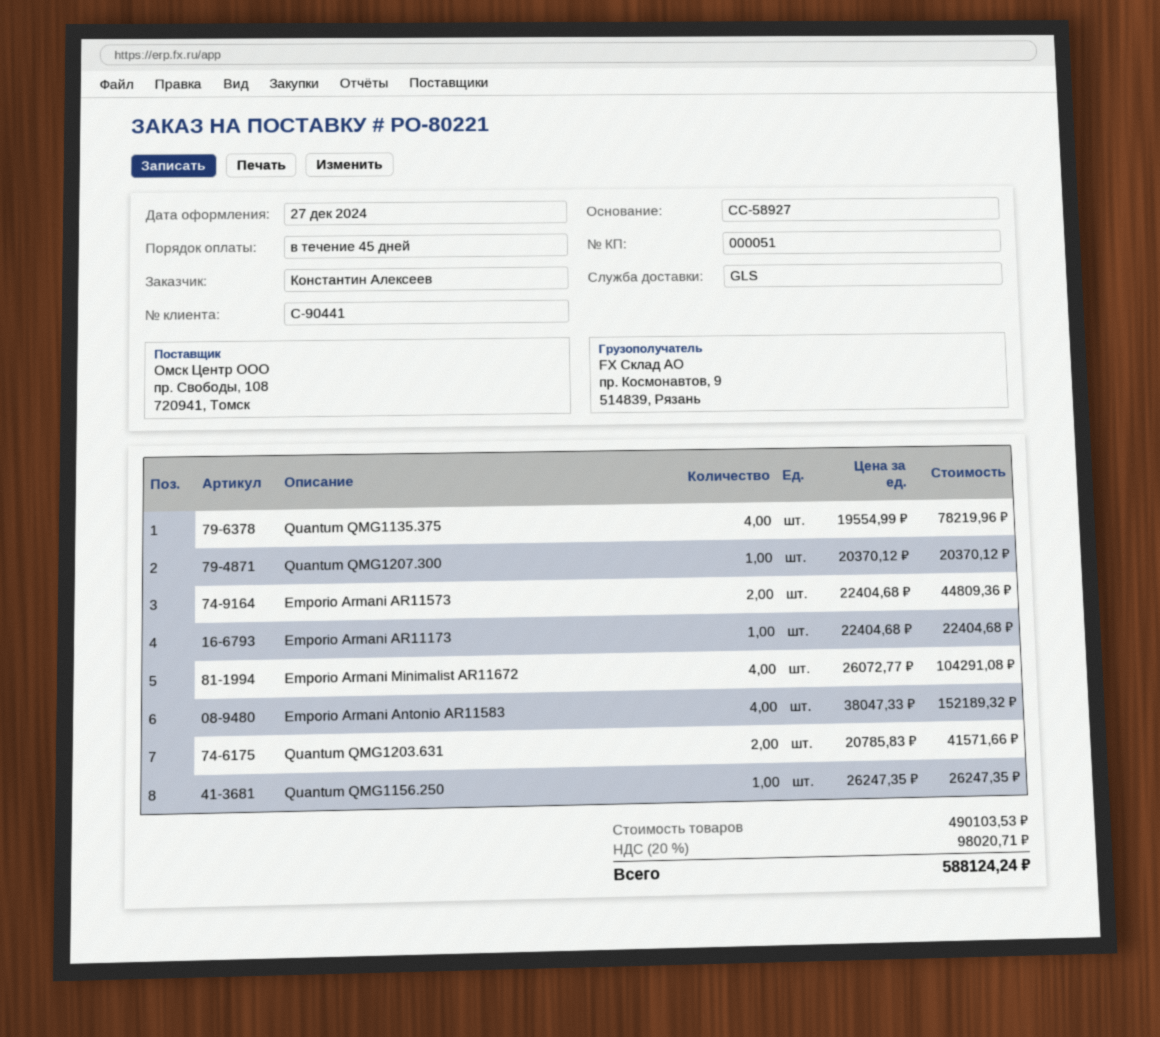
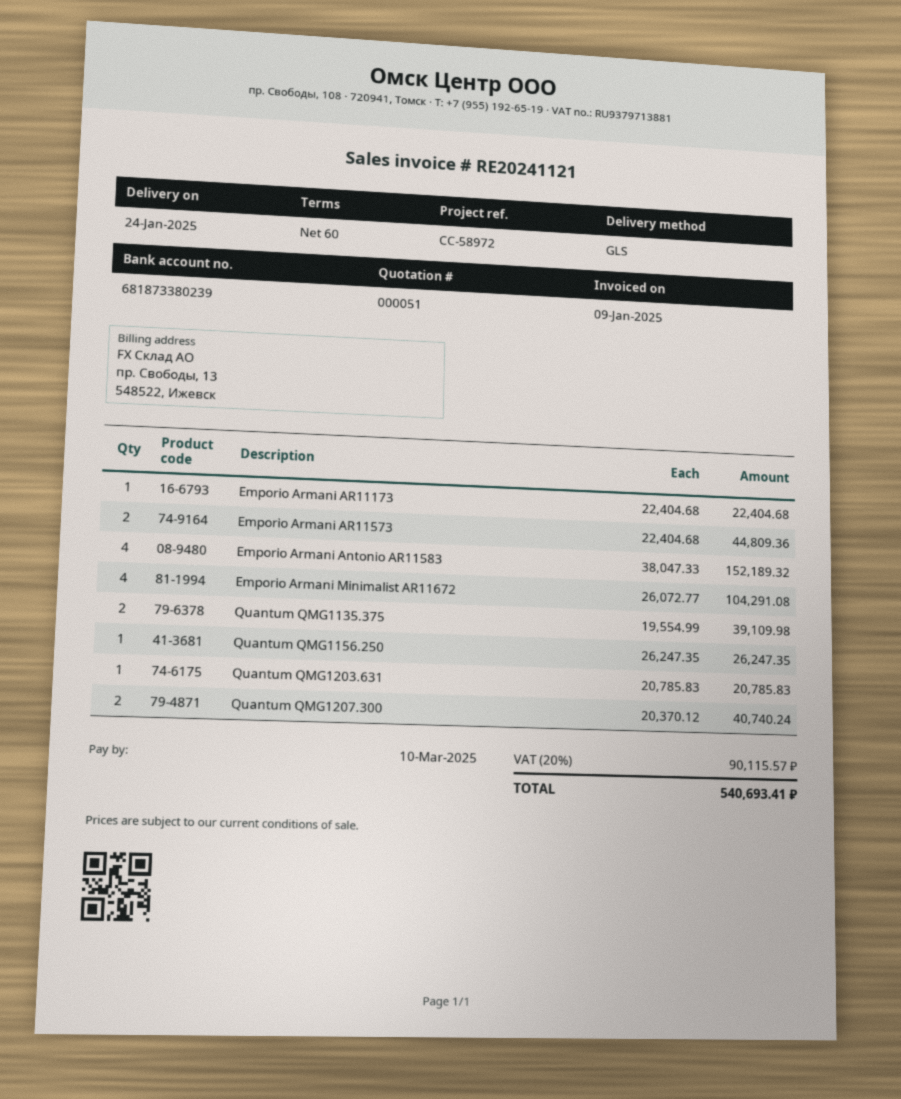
payment terms: 45 days -> 60 days
reference: CC-58927 -> CC-58972
Quantum QMG1135.375: 4 x 19554.99 = 78219.96 -> 2 x 19554.99 = 39109.98
Quantum QMG1207.300: 1 x 20370.12 = 20370.12 -> 2 x 20370.12 = 40740.24
Quantum QMG1203.631: 2 x 20785.83 = 41571.66 -> 1 x 20785.83 = 20785.83
tax: 20% = 98020.71 -> 20% = 90115.57
total: 588124.24 -> 540693.41

